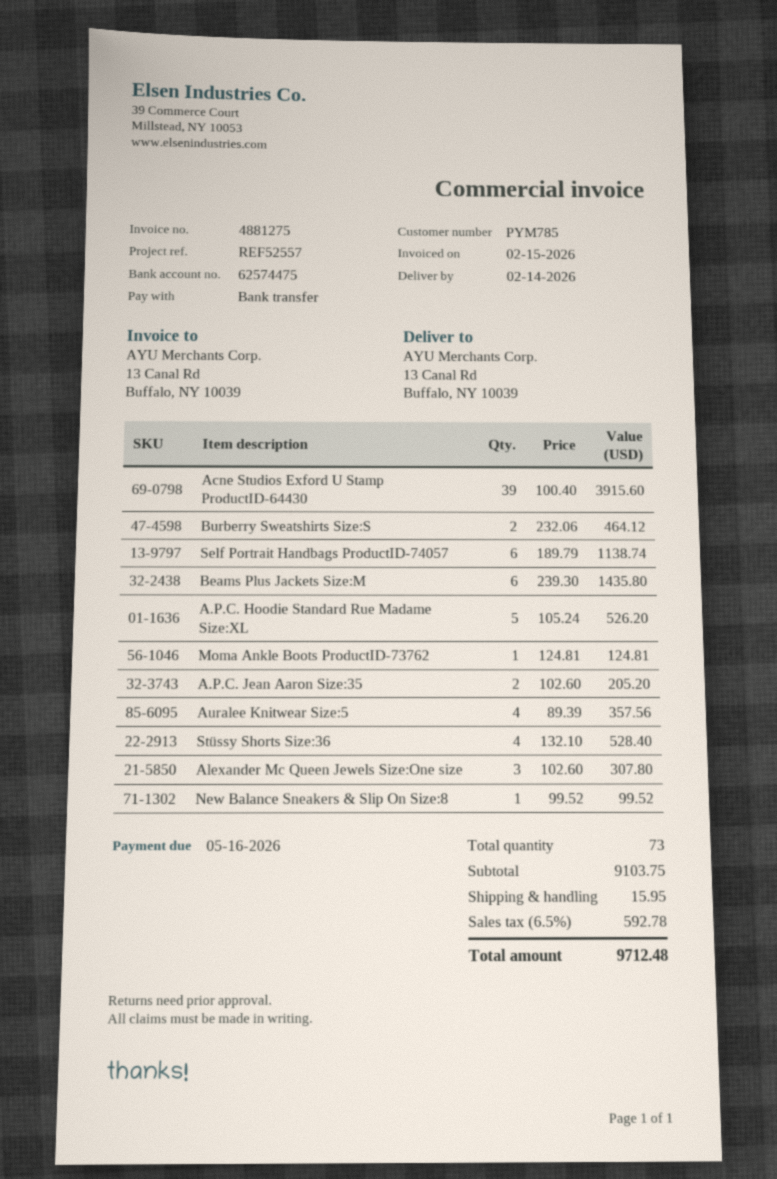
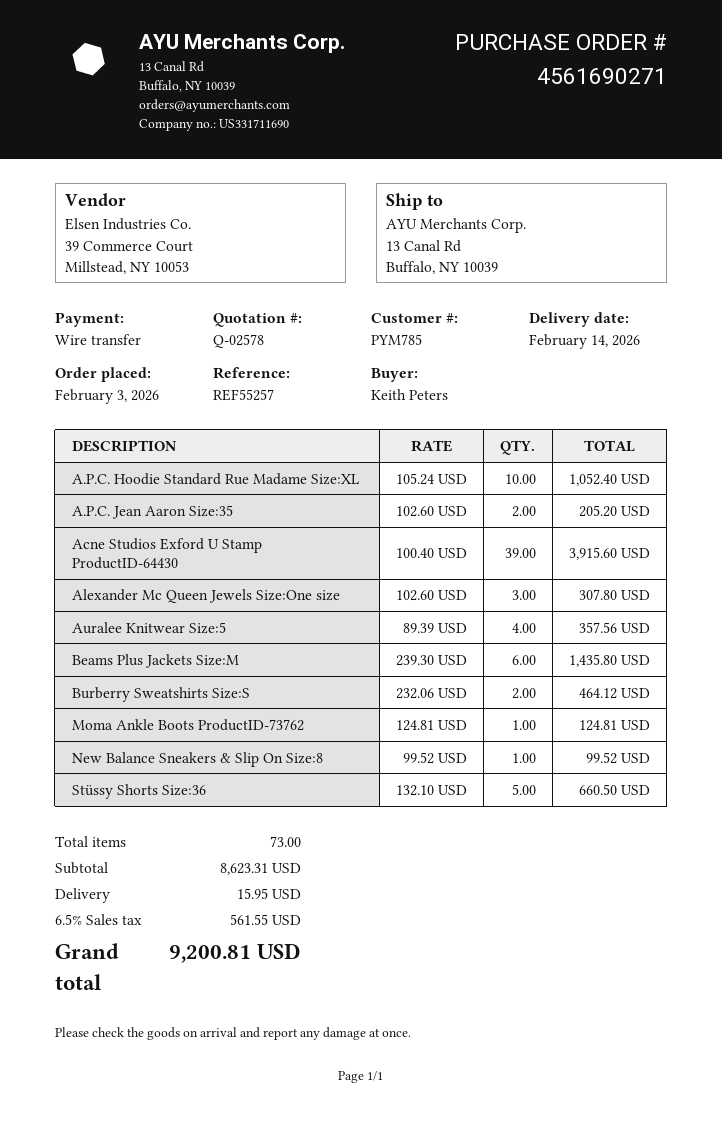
reference: REF52557 -> REF55257
Self Portrait Handbags ProductID-74057: 6 x 189.79 = 1138.74 -> none
A.P.C. Hoodie Standard Rue Madame Size:XL: 5 x 105.24 = 526.20 -> 10 x 105.24 = 1052.40
Stüssy Shorts Size:36: 4 x 132.10 = 528.40 -> 5 x 132.10 = 660.50
subtotal: 9103.75 -> 8623.31
tax: 6.5% = 592.78 -> 6.5% = 561.55
total: 9712.48 -> 9200.81

